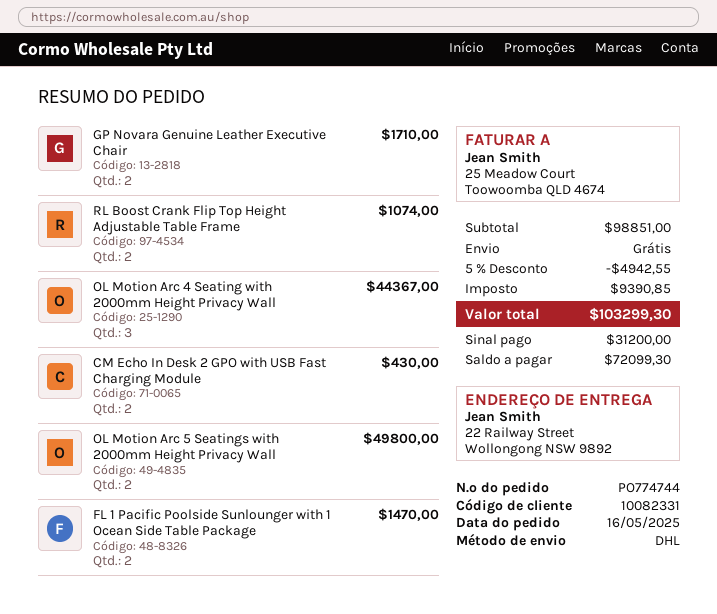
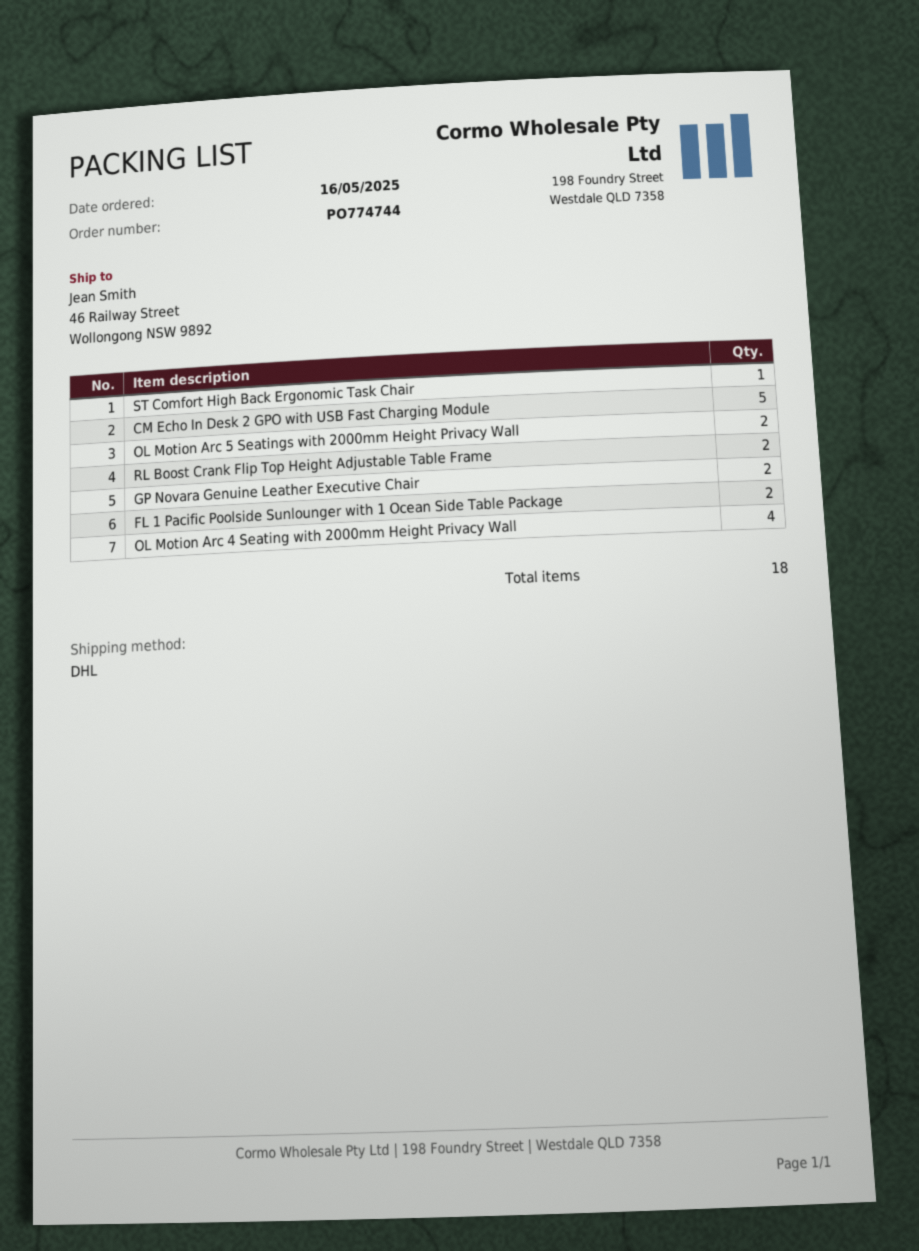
ship to: 22 Railway Street, Wollongong NSW 9892 -> 46 Railway Street, Wollongong NSW 9892
OL Motion Arc 4 Seating with 2000mm Height Privacy Wall: 3 -> 4
CM Echo In Desk 2 GPO with USB Fast Charging Module: 2 -> 5
ST Comfort High Back Ergonomic Task Chair: none -> 1

